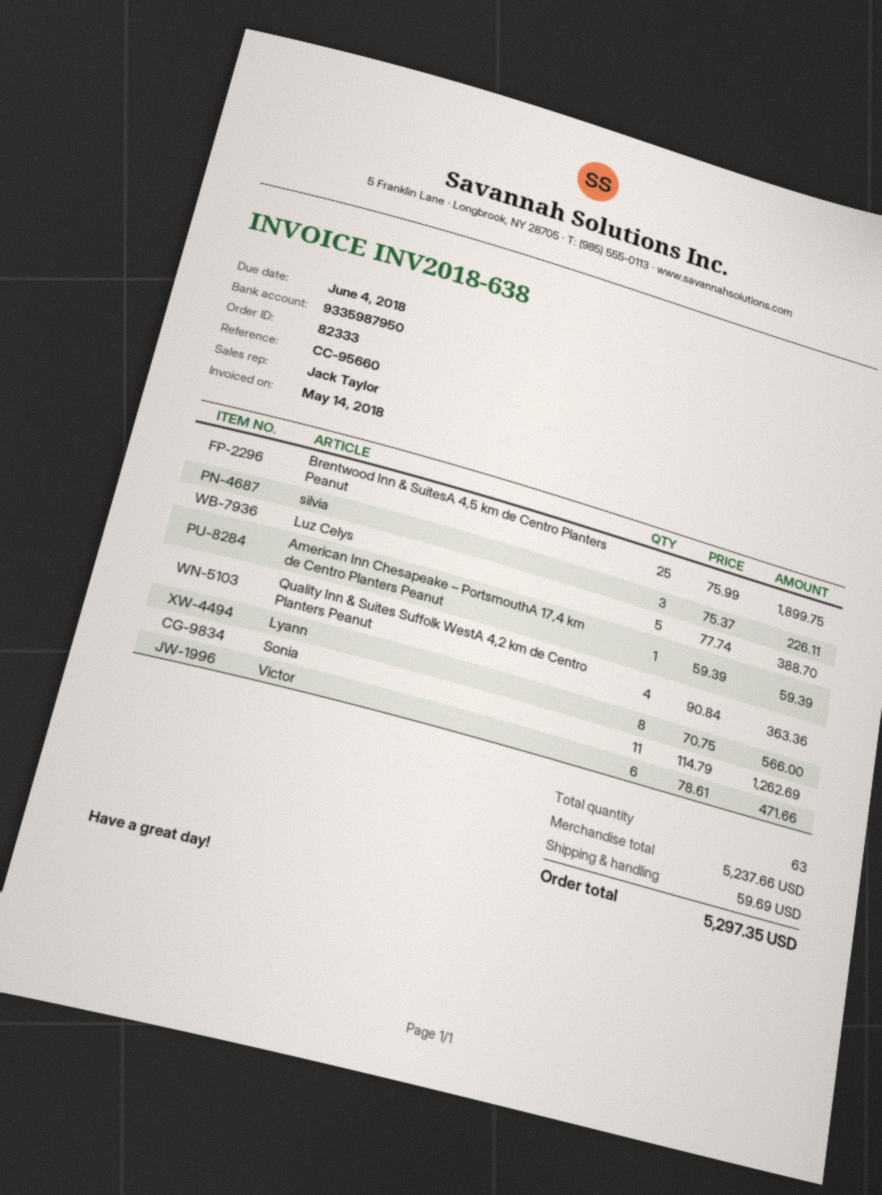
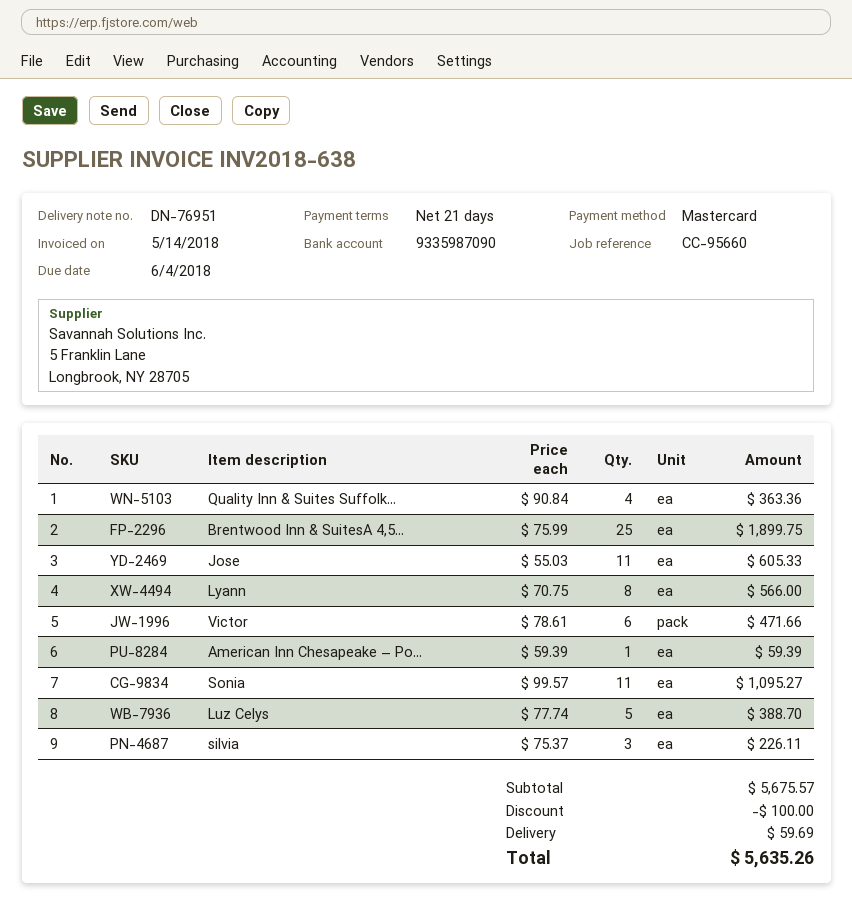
bank account: 9335987950 -> 9335987090
Sonia: 11 x 114.79 = 1262.69 -> 11 x 99.57 = 1095.27
Jose: none -> 11 x 55.03 = 605.33
subtotal: 5237.66 -> 5675.57
discount: none -> 100.00
total: 5297.35 -> 5635.26

